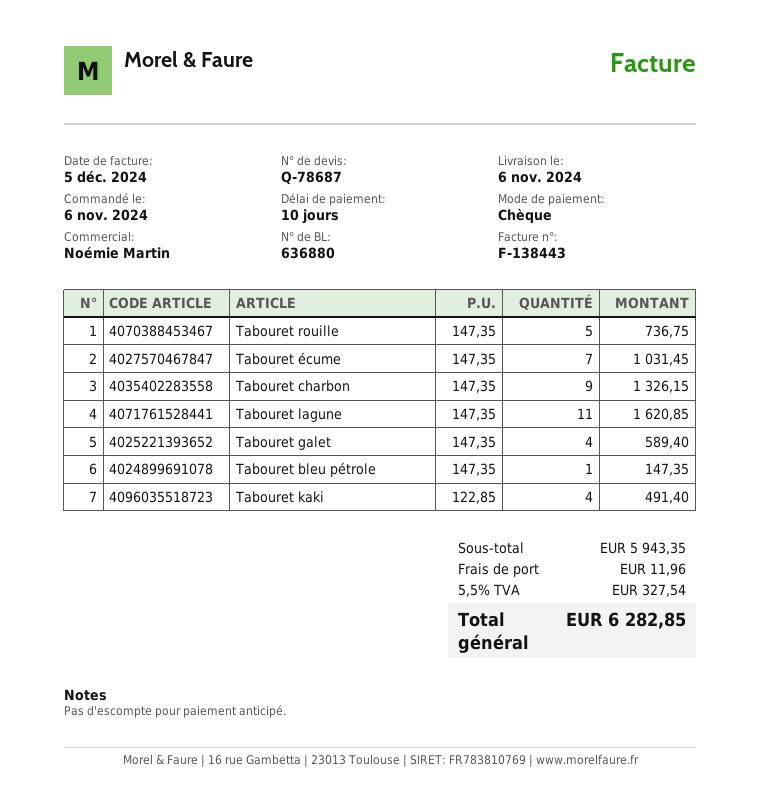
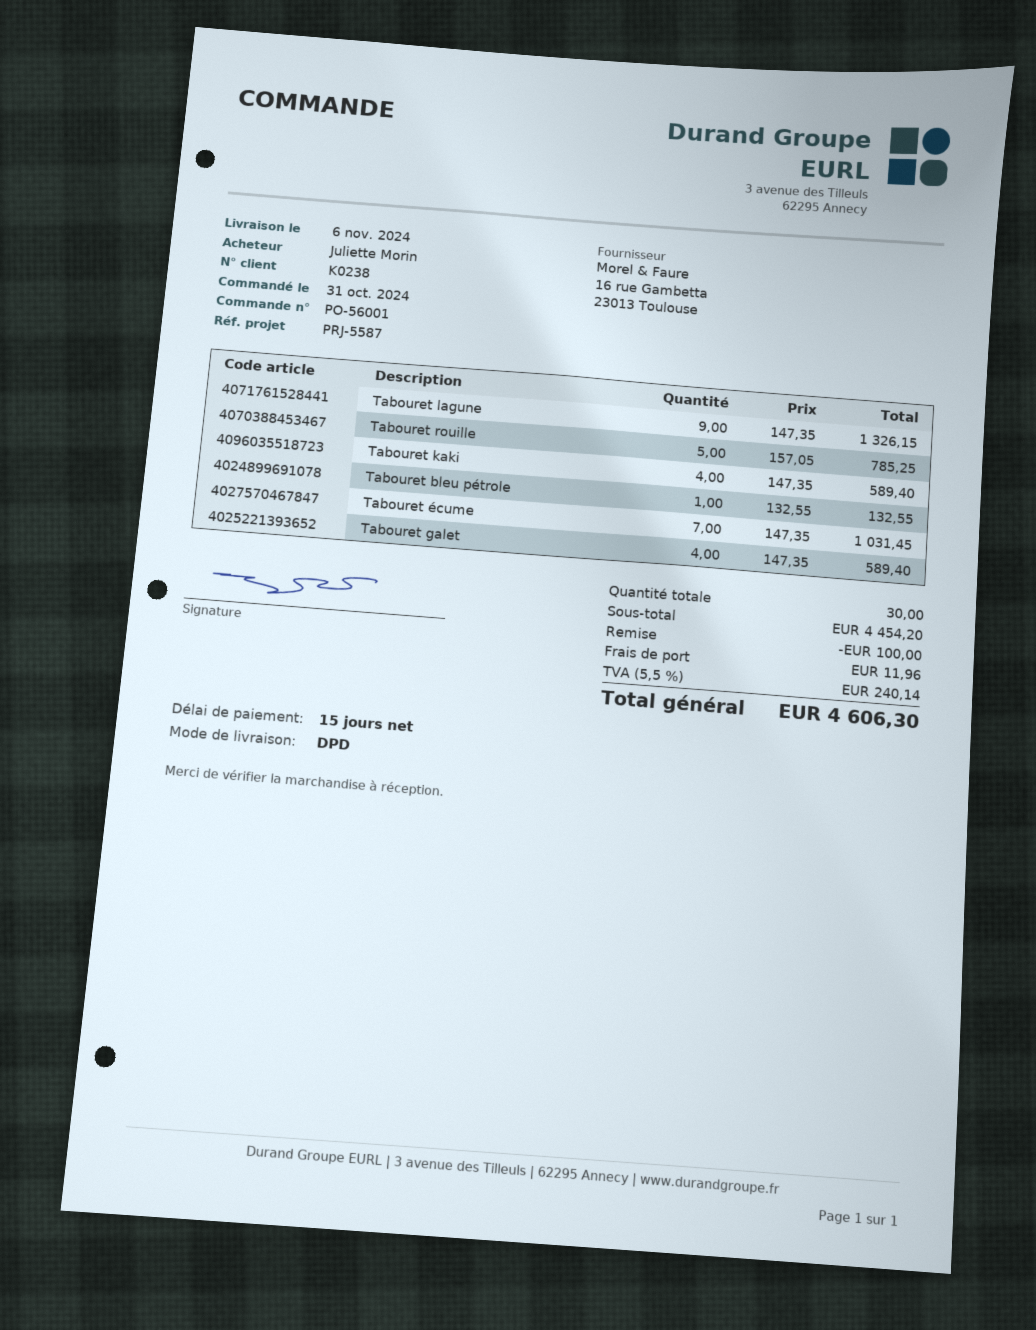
order date: 2024-11-06 -> 2024-10-31
payment terms: 10 days -> 15 days
Tabouret rouille: 5 x 147.35 = 736.75 -> 5 x 157.05 = 785.25
Tabouret charbon: 9 x 147.35 = 1326.15 -> none
Tabouret lagune: 11 x 147.35 = 1620.85 -> 9 x 147.35 = 1326.15
Tabouret bleu pétrole: 1 x 147.35 = 147.35 -> 1 x 132.55 = 132.55
Tabouret kaki: 4 x 122.85 = 491.40 -> 4 x 147.35 = 589.40
subtotal: 5943.35 -> 4454.20
discount: none -> 100.00
tax: 5.5% = 327.54 -> 5.5% = 240.14
total: 6282.85 -> 4606.30

